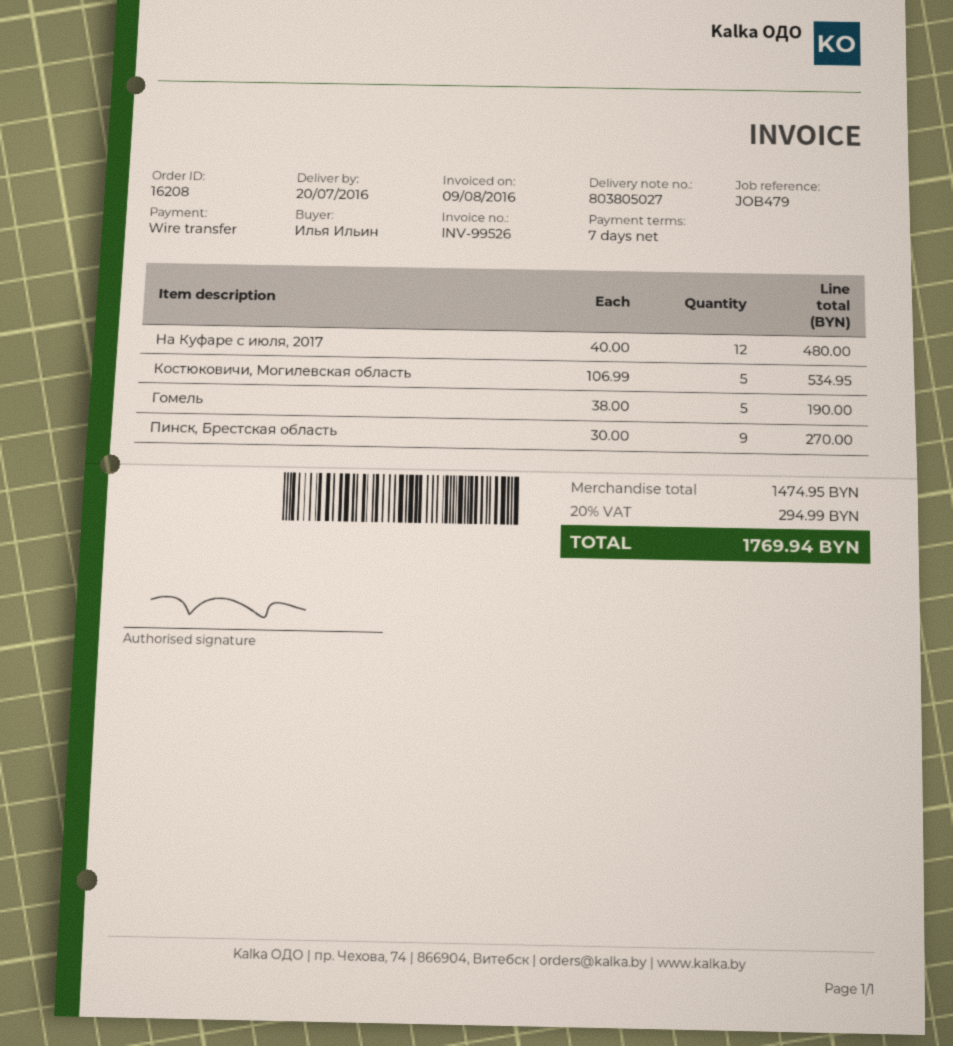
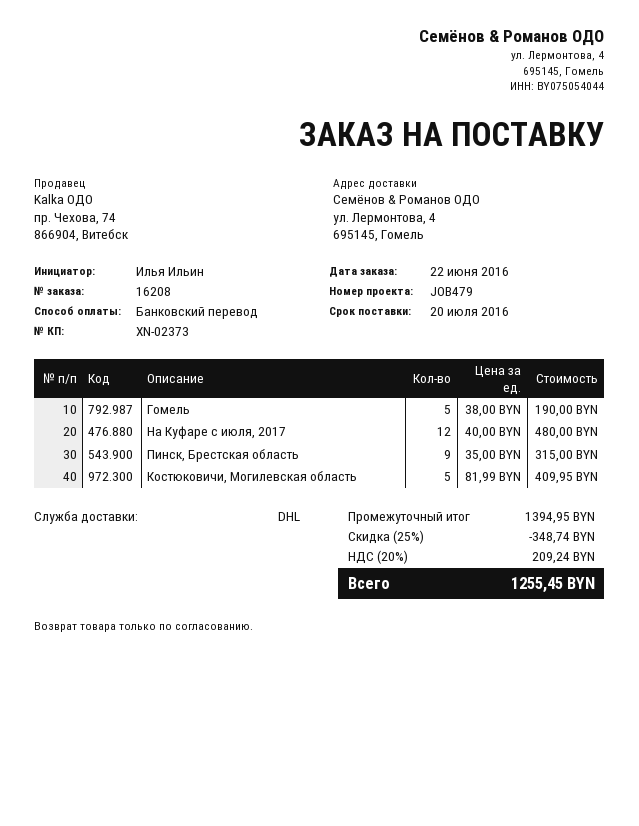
Костюковичи, Могилевская область: 5 x 106.99 = 534.95 -> 5 x 81.99 = 409.95
Пинск, Брестская область: 9 x 30.00 = 270.00 -> 9 x 35.00 = 315.00
subtotal: 1474.95 -> 1394.95
discount: none -> 25% = 348.74
tax: 20% = 294.99 -> 20% = 209.24
total: 1769.94 -> 1255.45

